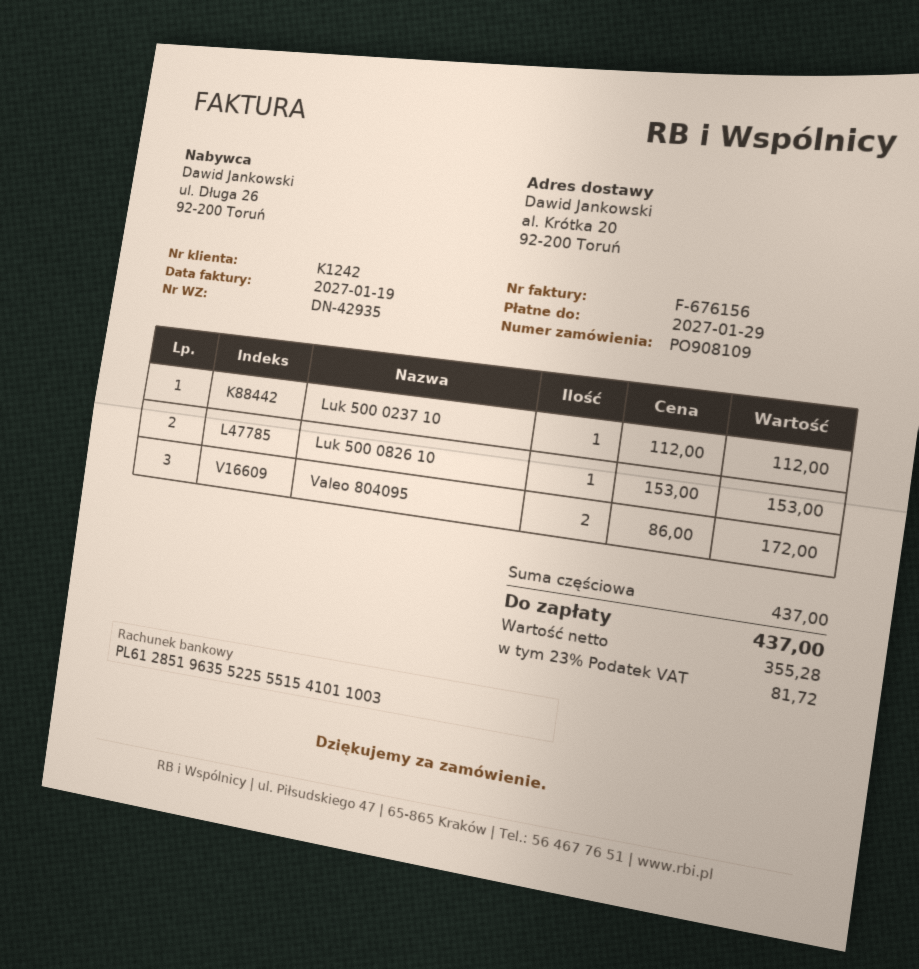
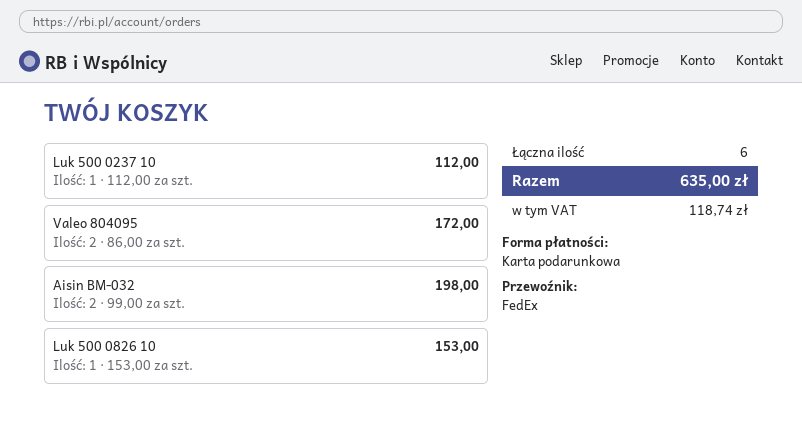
Aisin BM-032: none -> 2 x 99.00 = 198.00
tax: 81.72 -> 118.74
total: 437.00 -> 635.00

